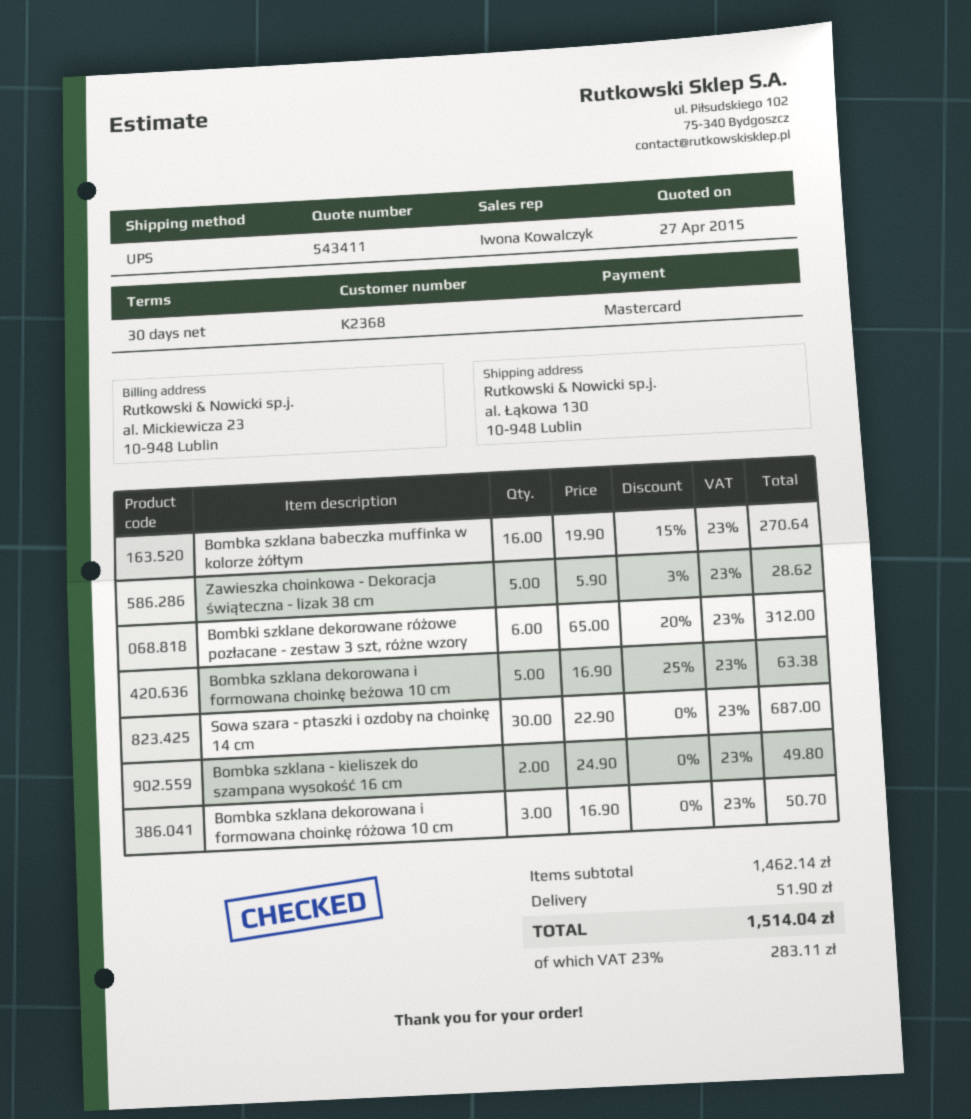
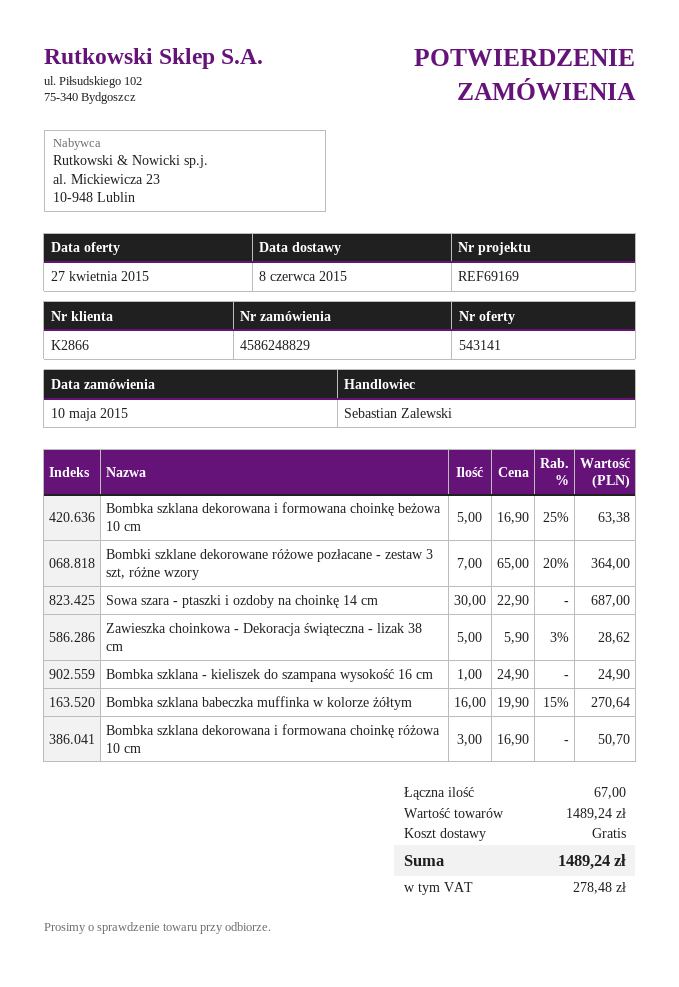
quote number: 543411 -> 543141
customer number: K2368 -> K2866
sales rep: Iwona Kowalczyk -> Sebastian Zalewski
Bombki szklane dekorowane różowe pozłacane - zestaw 3 szt, różne wzory: 6 x 65.00 - 20% = 312.00 -> 7 x 65.00 - 20% = 364.00
Bombka szklana - kieliszek do szampana wysokość 16 cm: 2 x 24.90 = 49.80 -> 1 x 24.90 = 24.90
subtotal: 1462.14 -> 1489.24
shipping: 51.90 -> 0.00
tax: 283.11 -> 278.48
total: 1514.04 -> 1489.24

